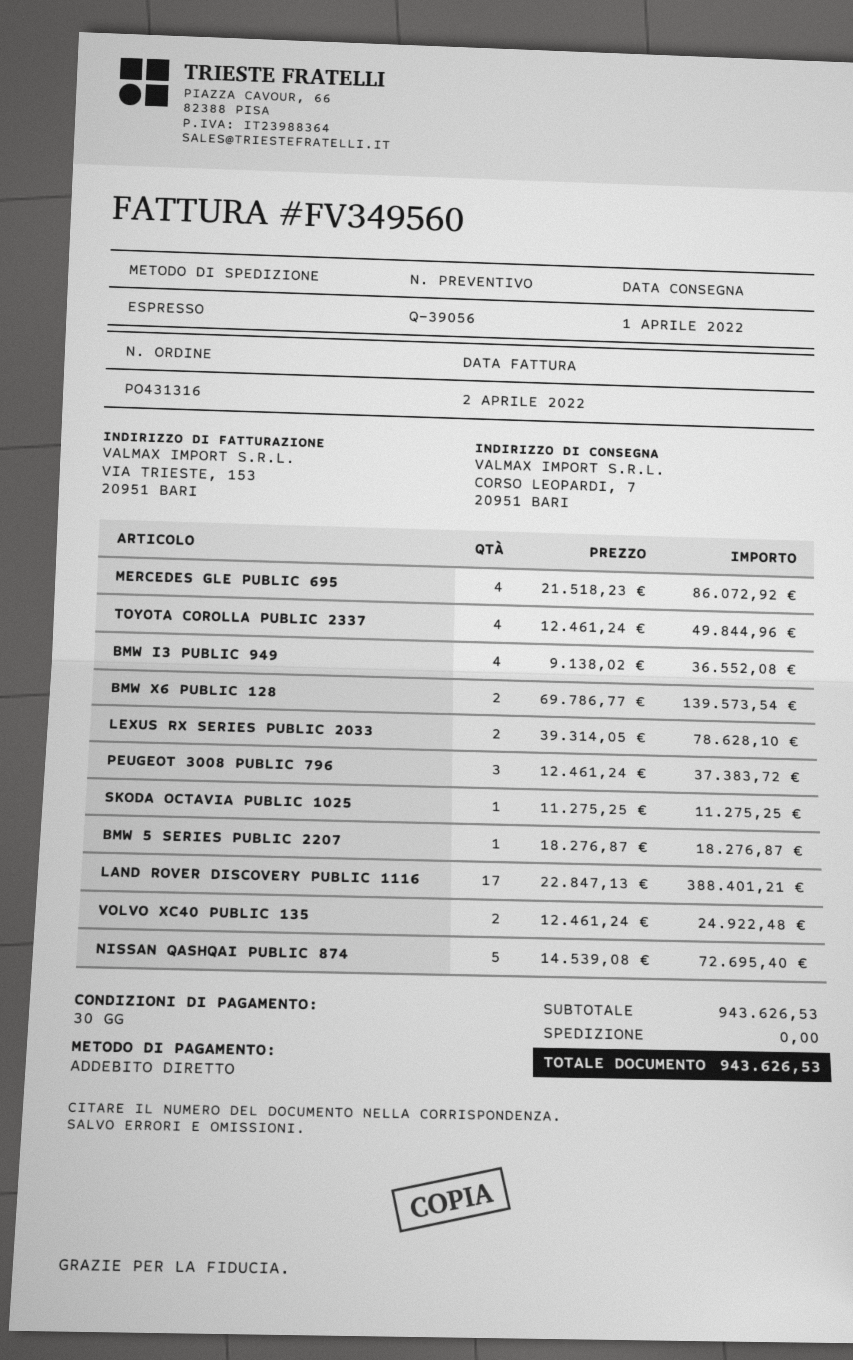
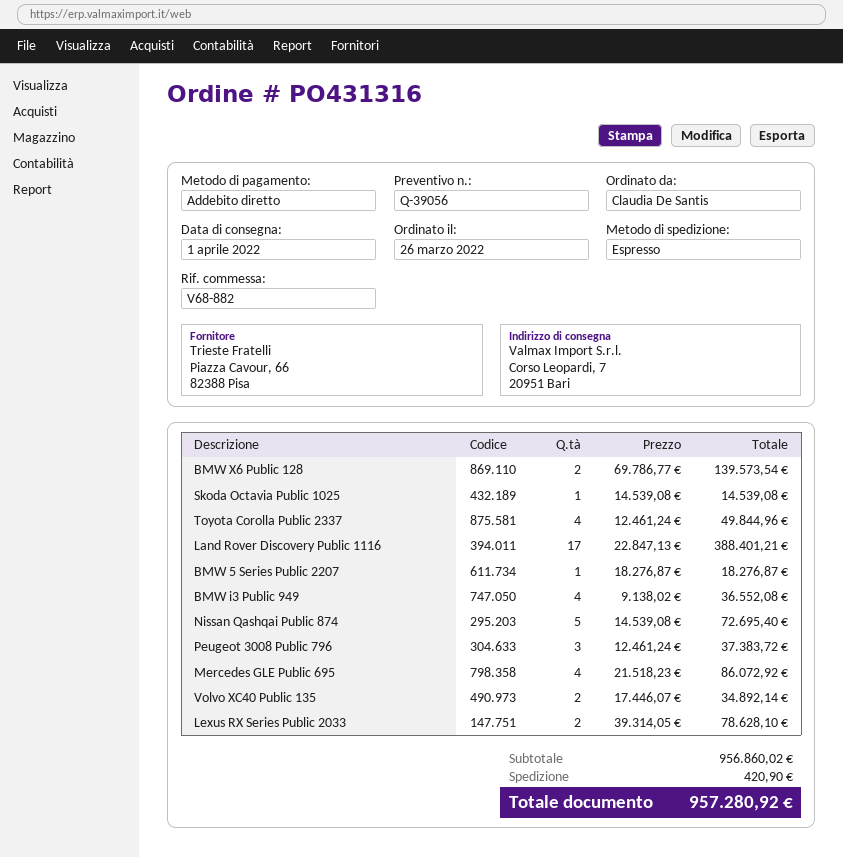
SKODA OCTAVIA PUBLIC 1025: 1 x 11275.25 = 11275.25 -> 1 x 14539.08 = 14539.08
VOLVO XC40 PUBLIC 135: 2 x 12461.24 = 24922.48 -> 2 x 17446.07 = 34892.14
subtotal: 943626.53 -> 956860.02
shipping: 0.00 -> 420.90
total: 943626.53 -> 957280.92

